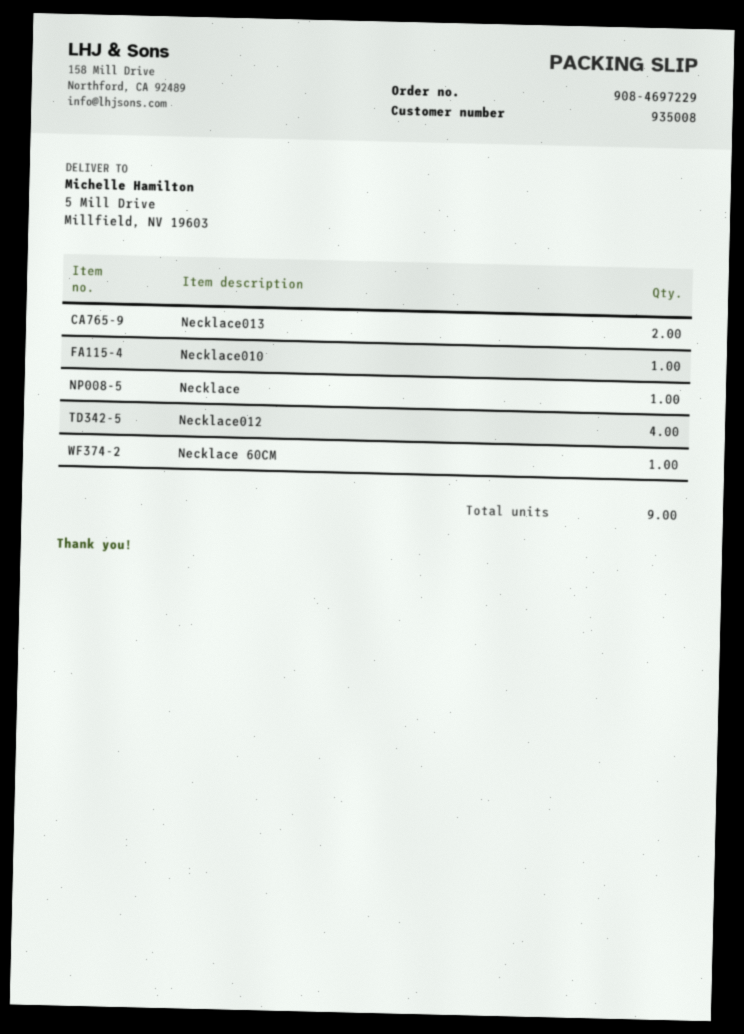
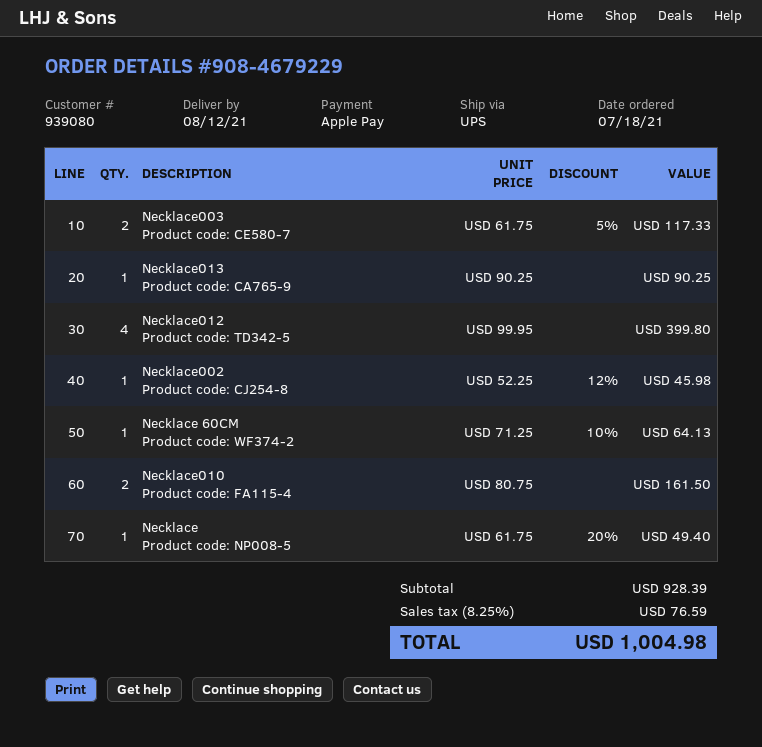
order number: 908-4697229 -> 908-4679229
customer number: 935008 -> 939080
Necklace013: 2 -> 1
Necklace010: 1 -> 2
Necklace003: none -> 2
Necklace002: none -> 1

